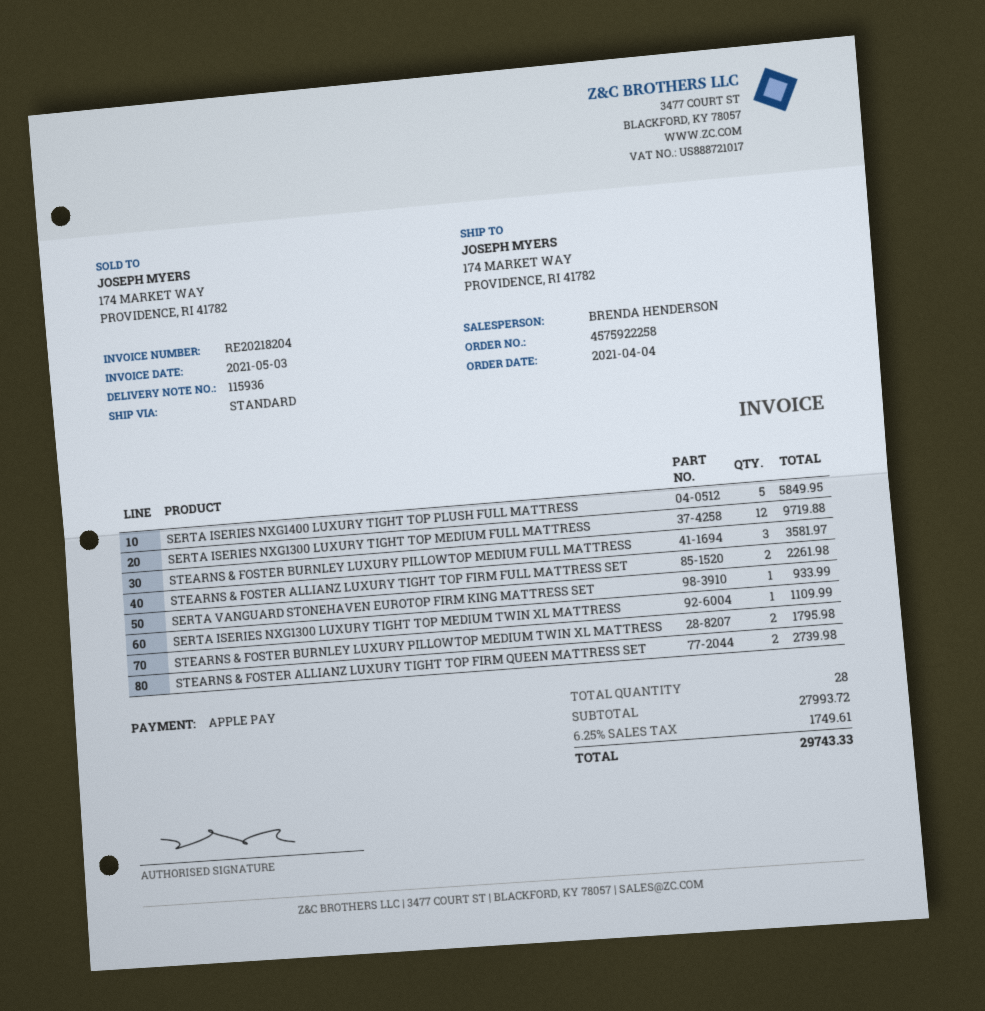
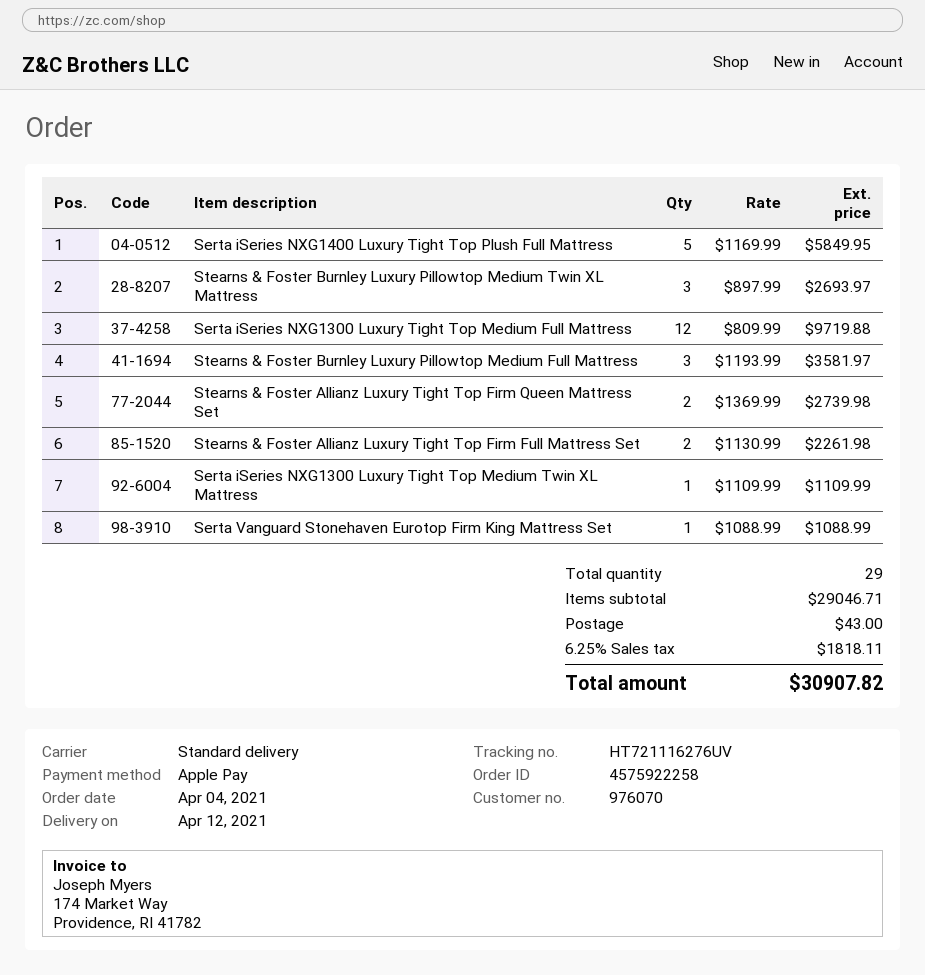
SERTA VANGUARD STONEHAVEN EUROTOP FIRM KING MATTRESS SET: 1 for 933.99 -> 1 for 1088.99
STEARNS & FOSTER BURNLEY LUXURY PILLOWTOP MEDIUM TWIN XL MATTRESS: 2 for 1795.98 -> 3 for 2693.97
total quantity: 28 -> 29
subtotal: 27993.72 -> 29046.71
shipping: none -> 43.00
tax: 6.25% = 1749.61 -> 6.25% = 1818.11
total: 29743.33 -> 30907.82

